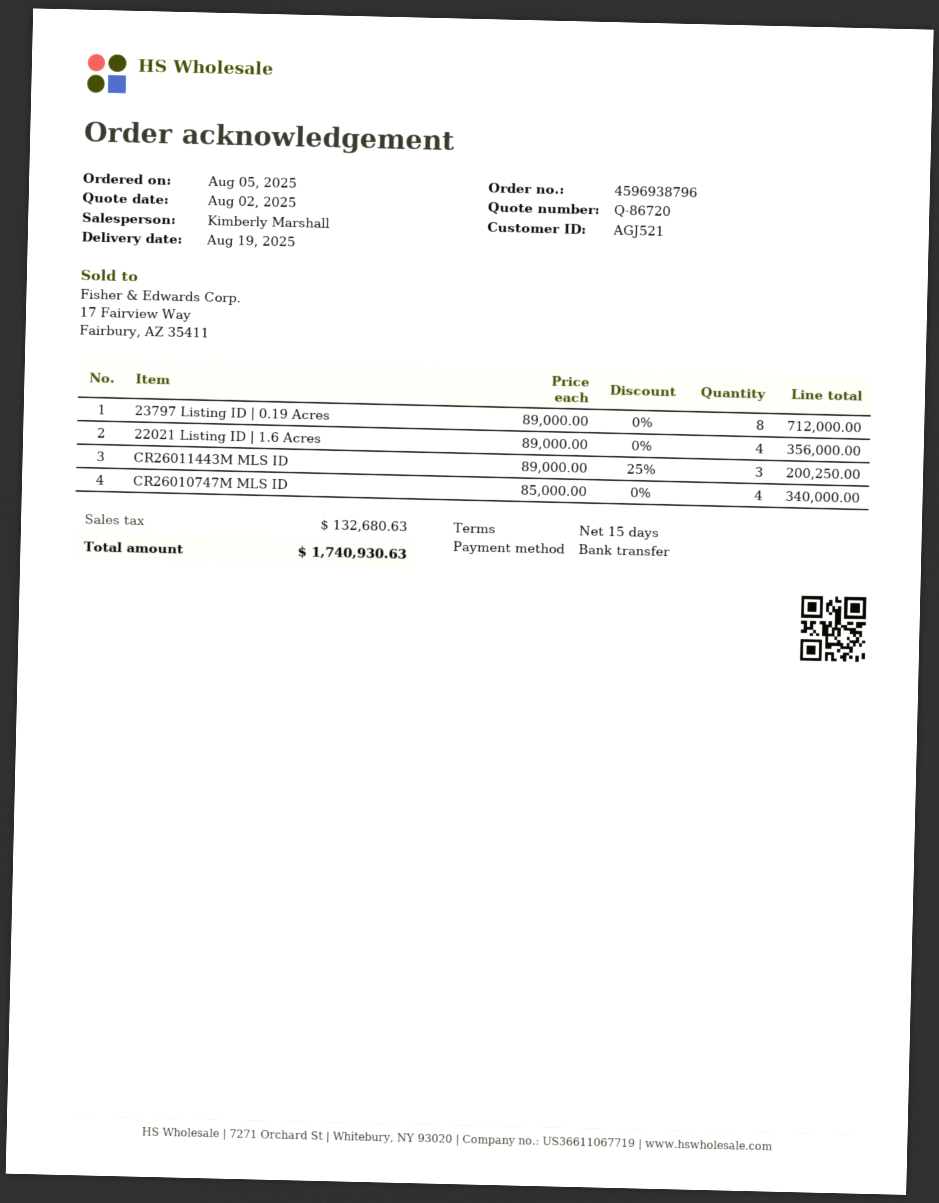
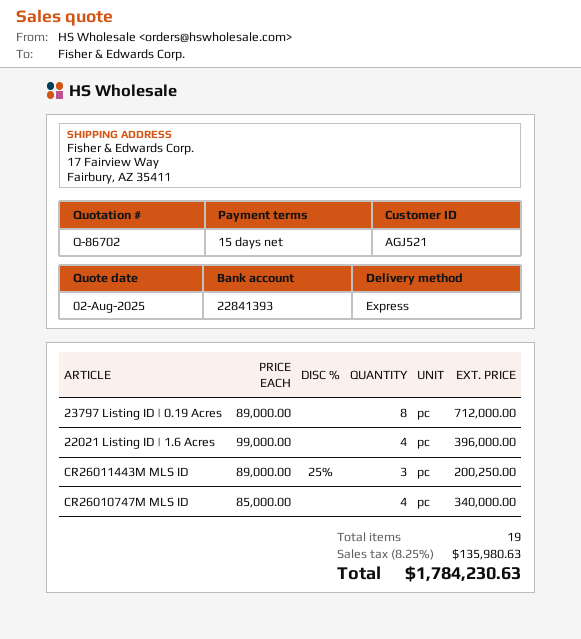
quote number: Q-86720 -> Q-86702
22021 Listing ID | 1.6 Acres: 4 x 89000.00 = 356000.00 -> 4 x 99000.00 = 396000.00
tax: 132680.63 -> 135980.63
total: 1740930.63 -> 1784230.63

